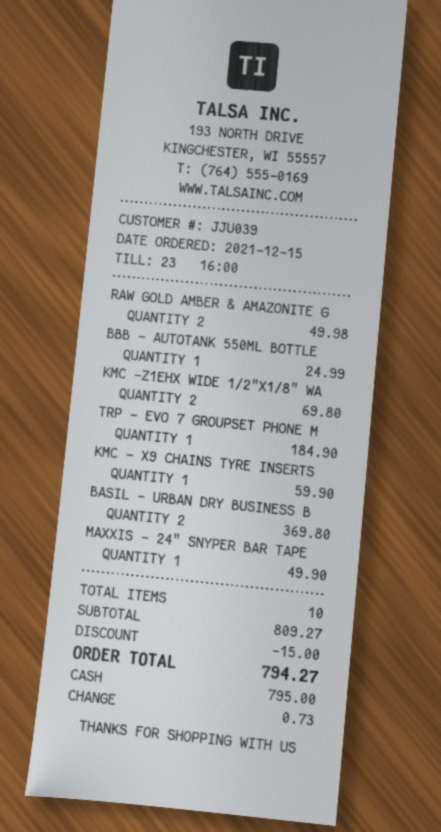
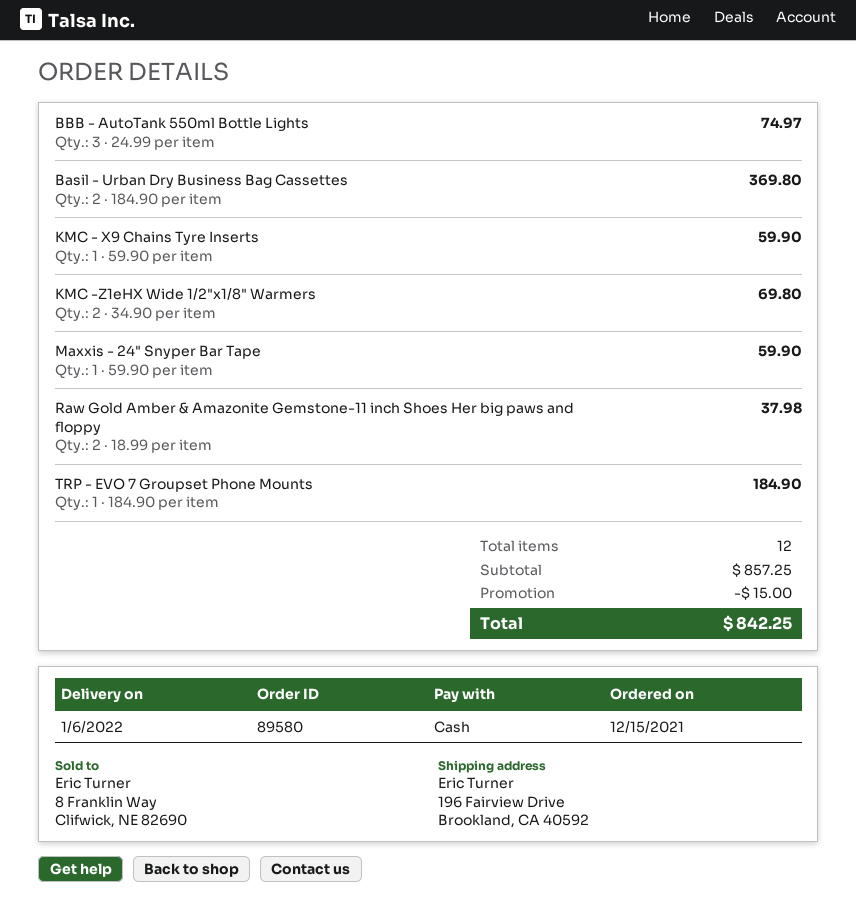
RAW GOLD AMBER & AMAZONITE G: 2 for 49.98 -> 2 for 37.98
BBB - AUTOTANK 550ML BOTTLE: 1 for 24.99 -> 3 for 74.97
MAXXIS - 24" SNYPER BAR TAPE: 1 for 49.90 -> 1 for 59.90
total quantity: 10 -> 12
subtotal: 809.27 -> 857.25
total: 794.27 -> 842.25

